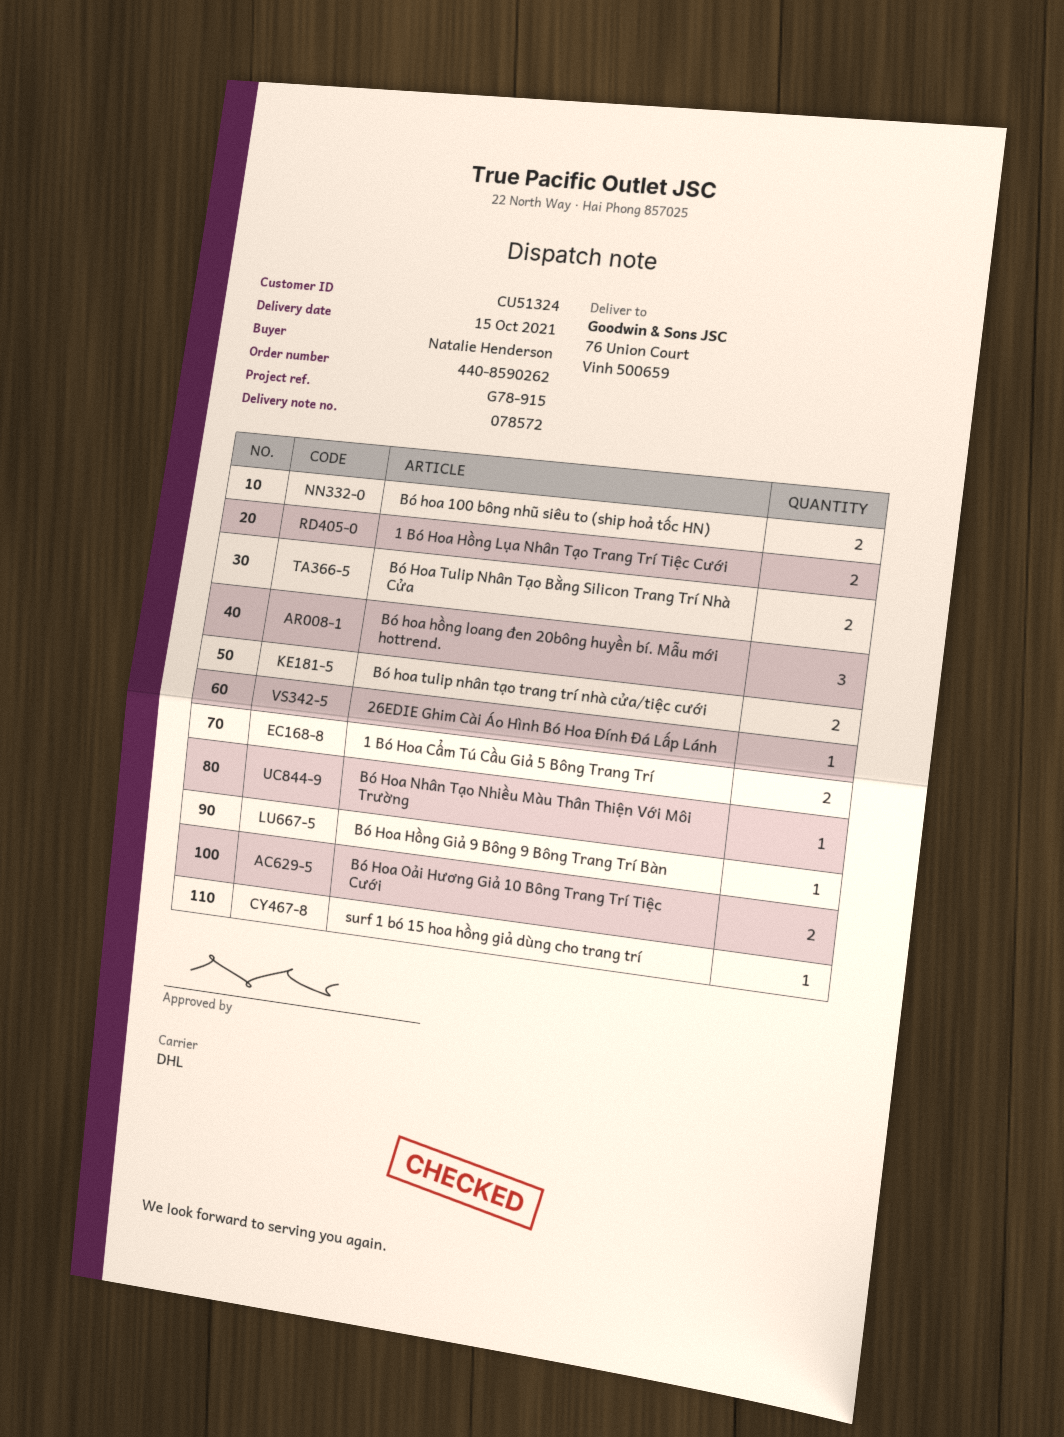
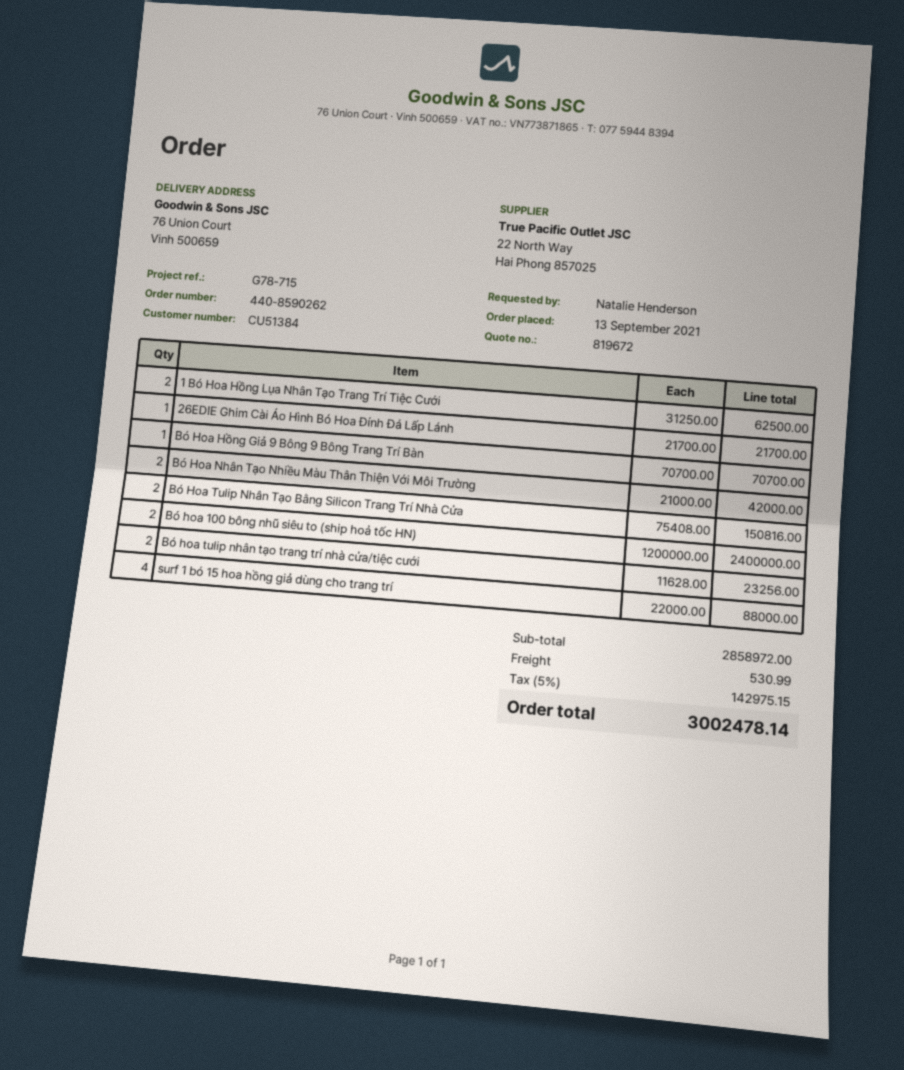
customer number: CU51324 -> CU51384
reference: G78-915 -> G78-715
Bó hoa hồng loang đen 20bông huyền bí. Mẫu mới hottrend.: 3 -> none
1 Bó Hoa Cẩm Tú Cầu Giả 5 Bông Trang Trí: 2 -> none
Bó Hoa Nhân Tạo Nhiều Màu Thân Thiện Với Môi Trường: 1 -> 2
Bó Hoa Oải Hương Giả 10 Bông Trang Trí Tiệc Cưới: 2 -> none
surf 1 bó 15 hoa hồng giả dùng cho trang trí: 1 -> 4

